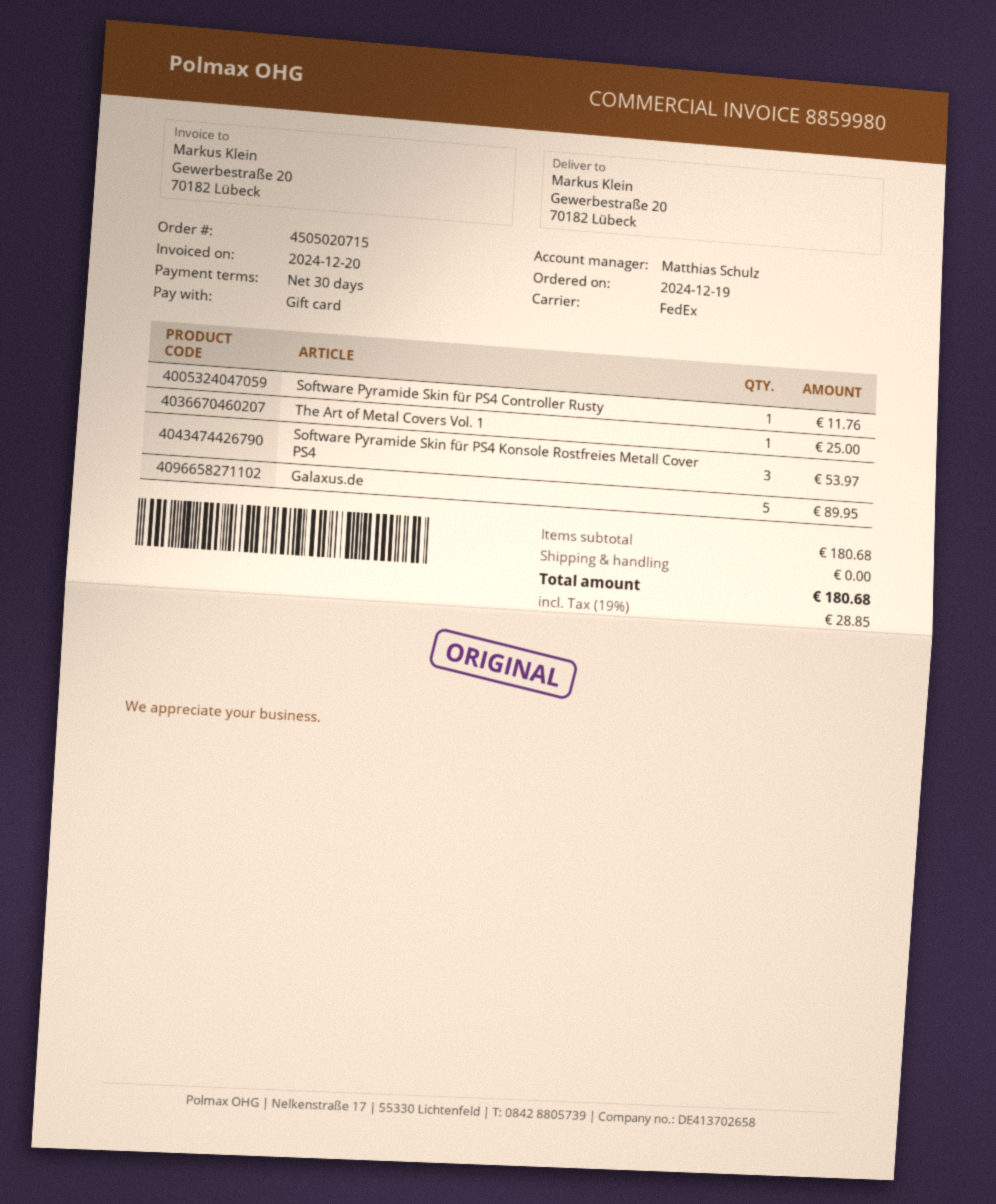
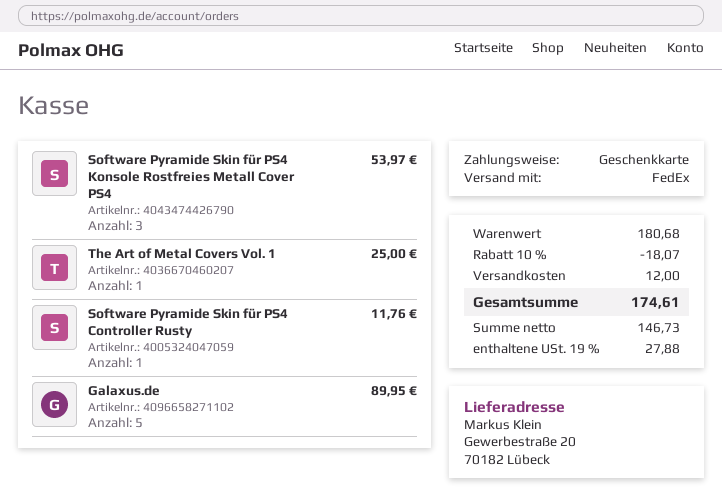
discount: none -> 10% = 18.07
shipping: 0.00 -> 12.00
tax: 19% = 28.85 -> 19% = 27.88
total: 180.68 -> 174.61

